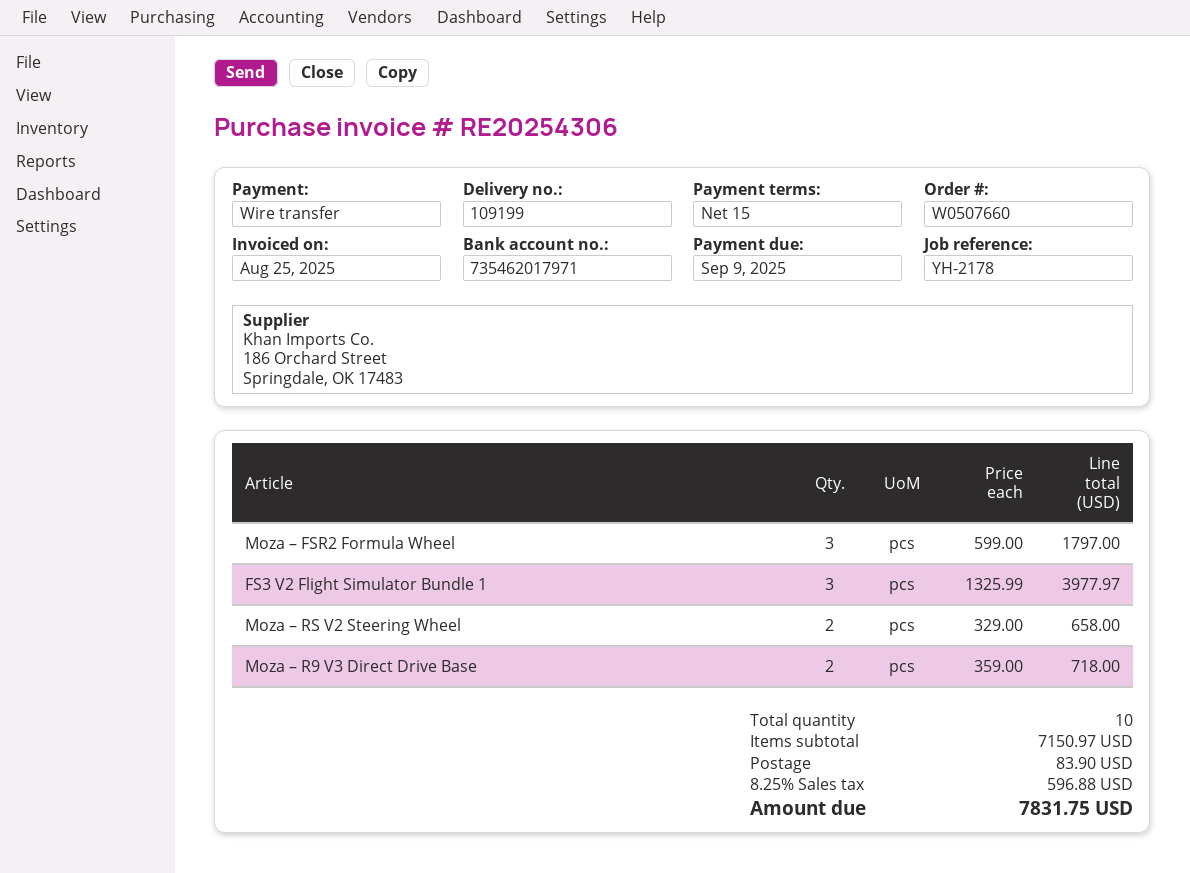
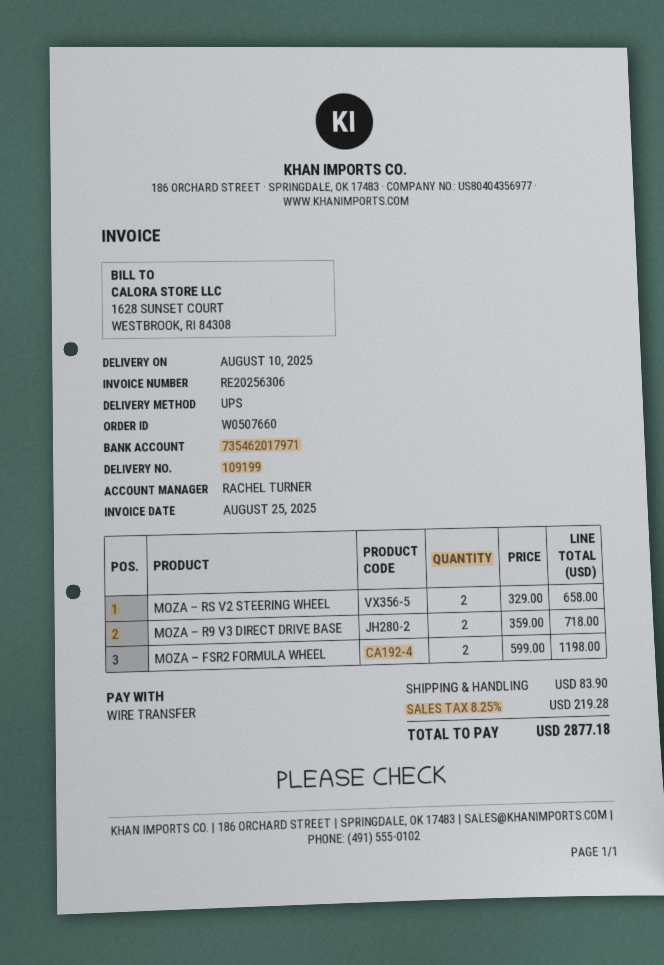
invoice number: RE20254306 -> RE20256306
Moza – FSR2 Formula Wheel: 3 x 599.00 = 1797.00 -> 2 x 599.00 = 1198.00
FS3 V2 Flight Simulator Bundle 1: 3 x 1325.99 = 3977.97 -> none
tax: 8.25% = 596.88 -> 8.25% = 219.28
total: 7831.75 -> 2877.18

